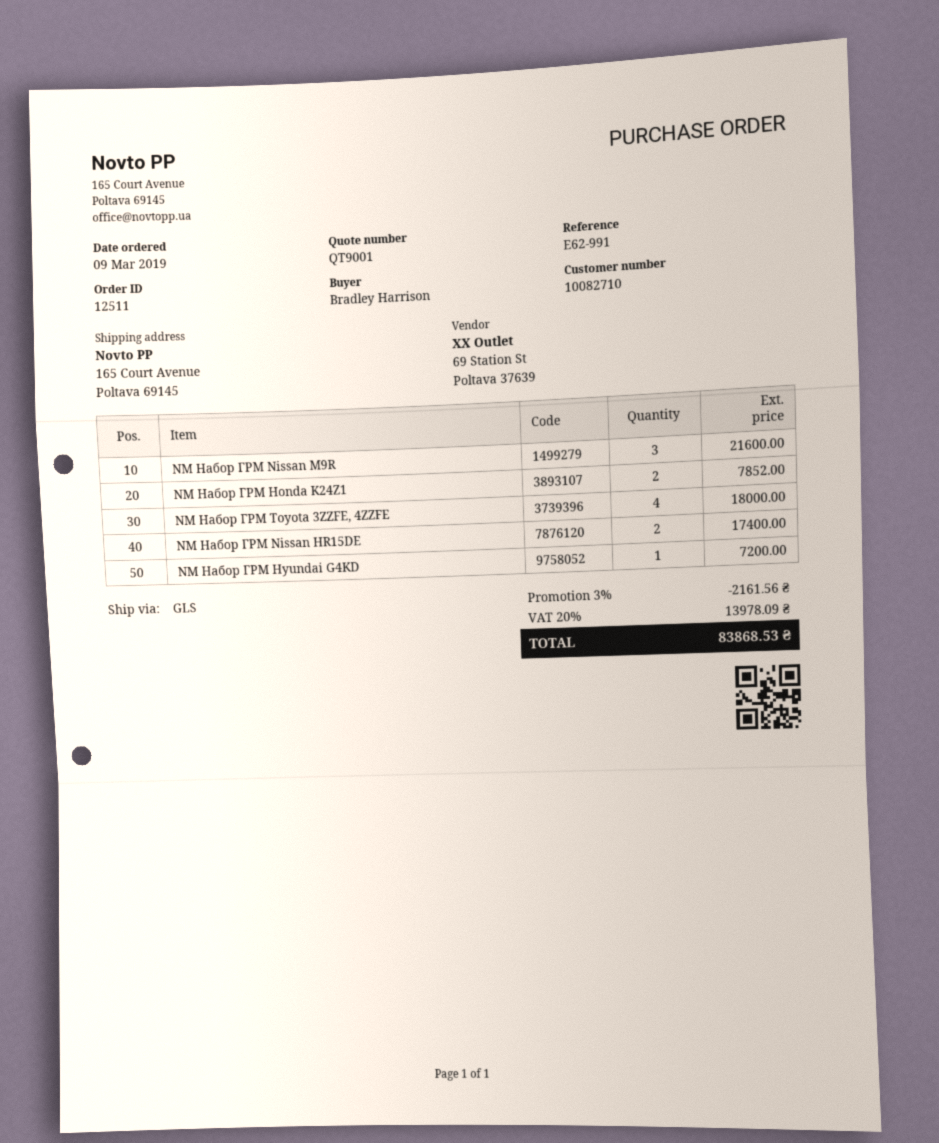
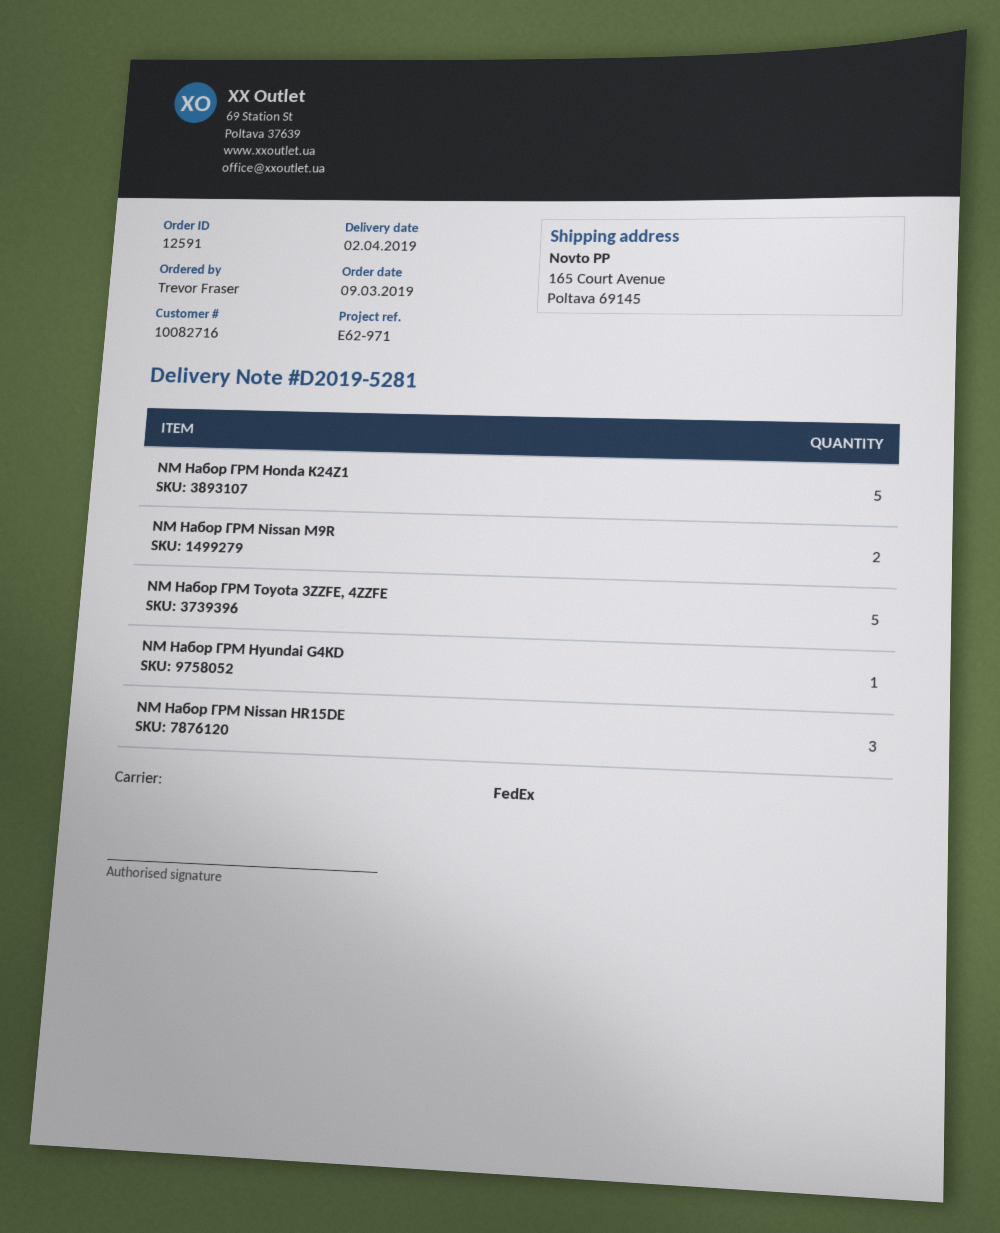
order number: 12511 -> 12591
customer number: 10082710 -> 10082716
reference: E62-991 -> E62-971
ordered by: Bradley Harrison -> Trevor Fraser
shipping method: GLS -> FedEx
NM Набор ГРМ Nissan M9R: 3 -> 2
NM Набор ГРМ Honda K24Z1: 2 -> 5
NM Набор ГРМ Toyota 3ZZFE, 4ZZFE: 4 -> 5
NM Набор ГРМ Nissan HR15DE: 2 -> 3

